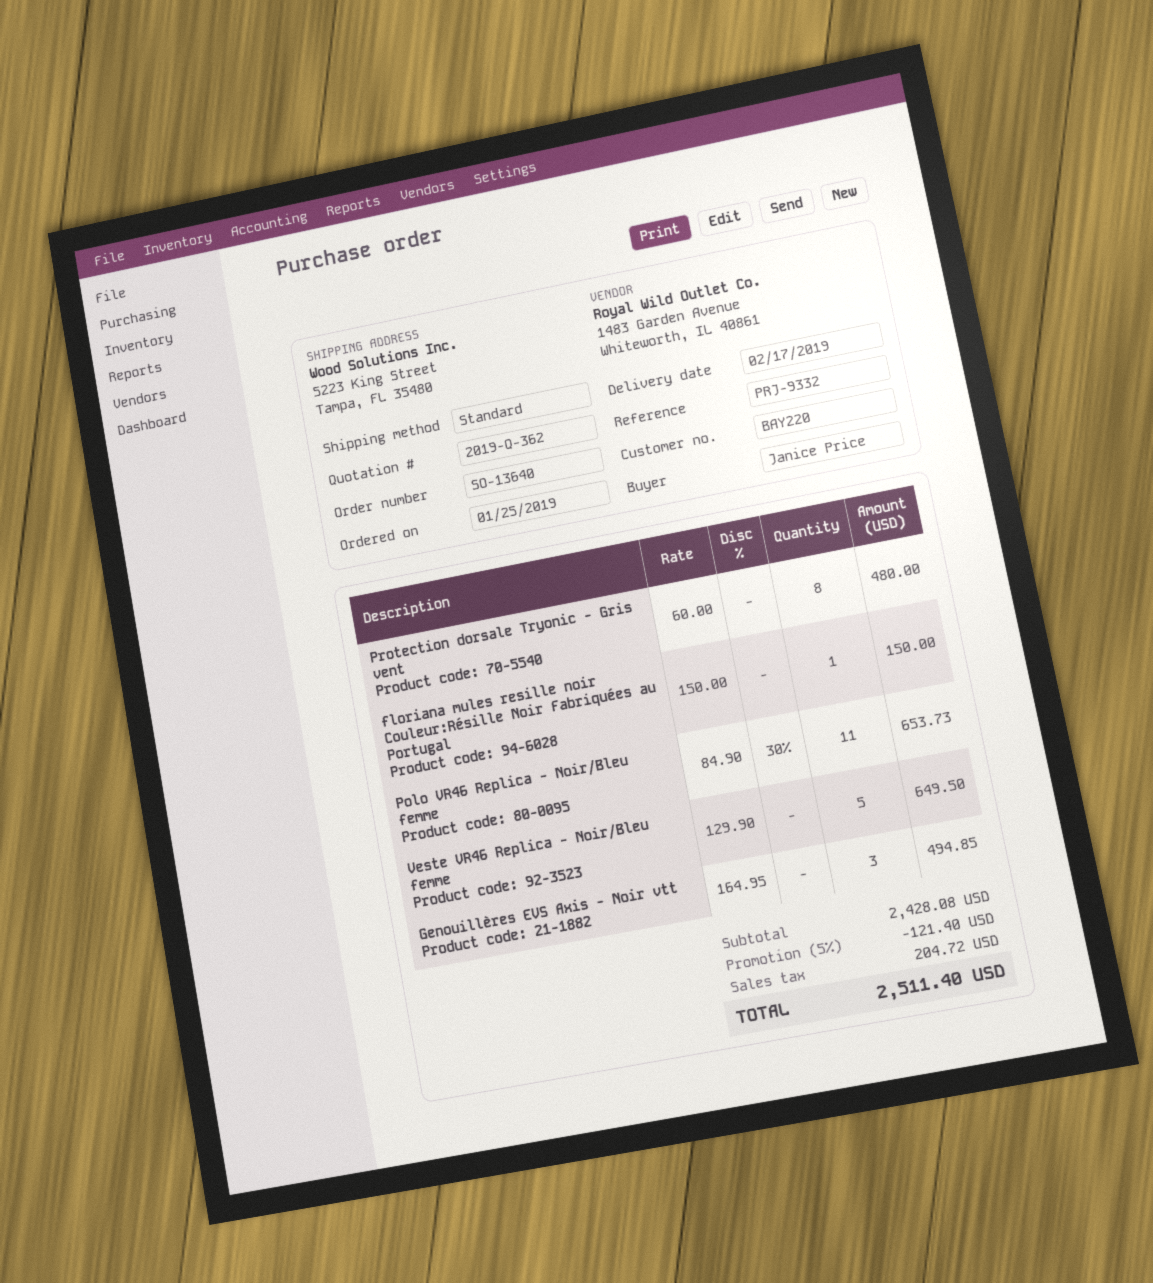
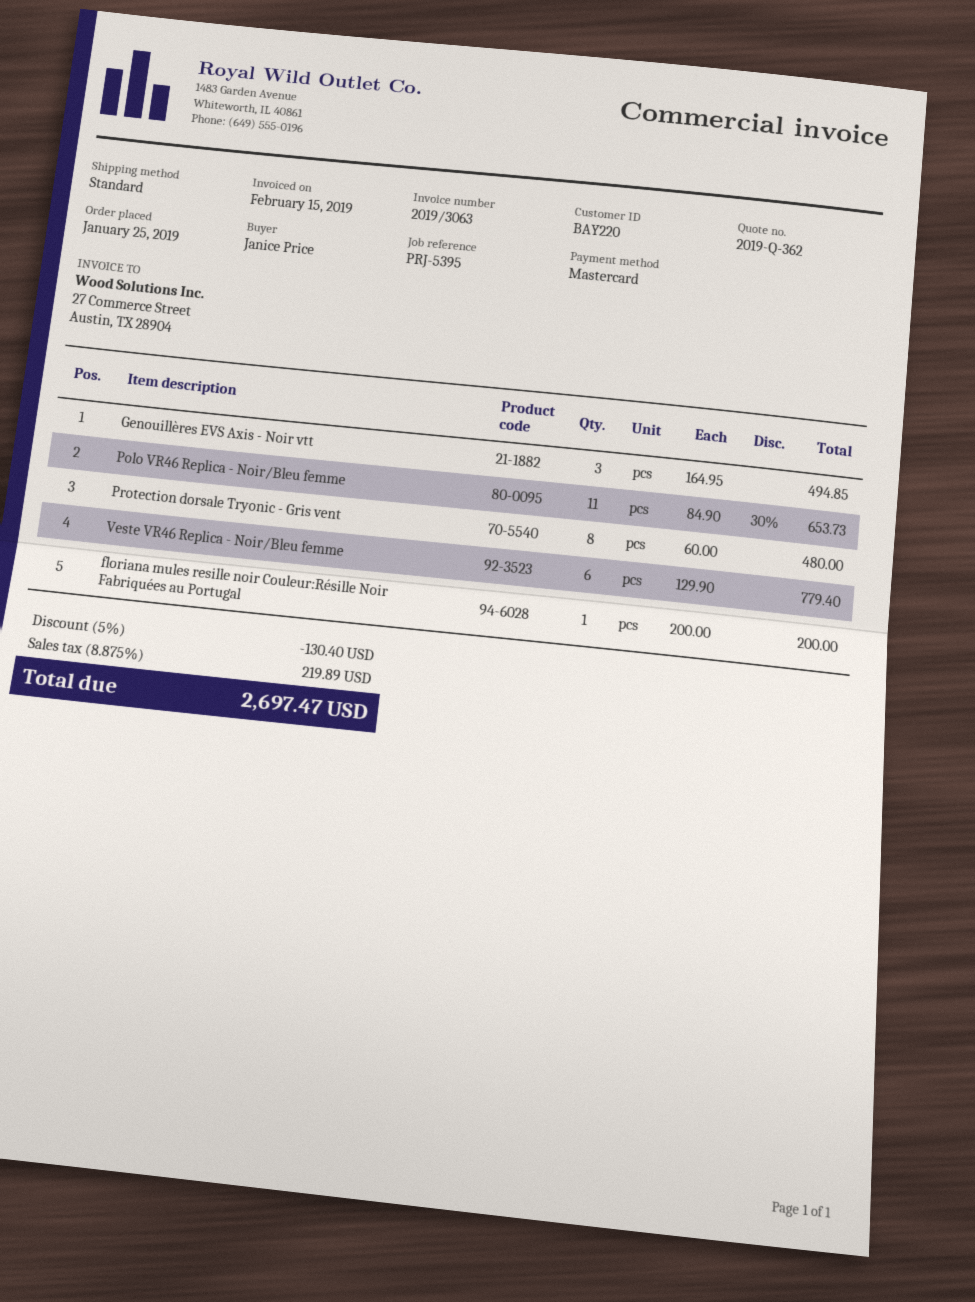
reference: PRJ-9332 -> PRJ-5395
floriana mules resille noir Couleur:Résille Noir Fabriquées au Portugal: 1 x 150.00 = 150.00 -> 1 x 200.00 = 200.00
Veste VR46 Replica - Noir/Bleu femme: 5 x 129.90 = 649.50 -> 6 x 129.90 = 779.40
discount: 5% = 121.40 -> 5% = 130.40
tax: 204.72 -> 219.89
total: 2511.40 -> 2697.47

